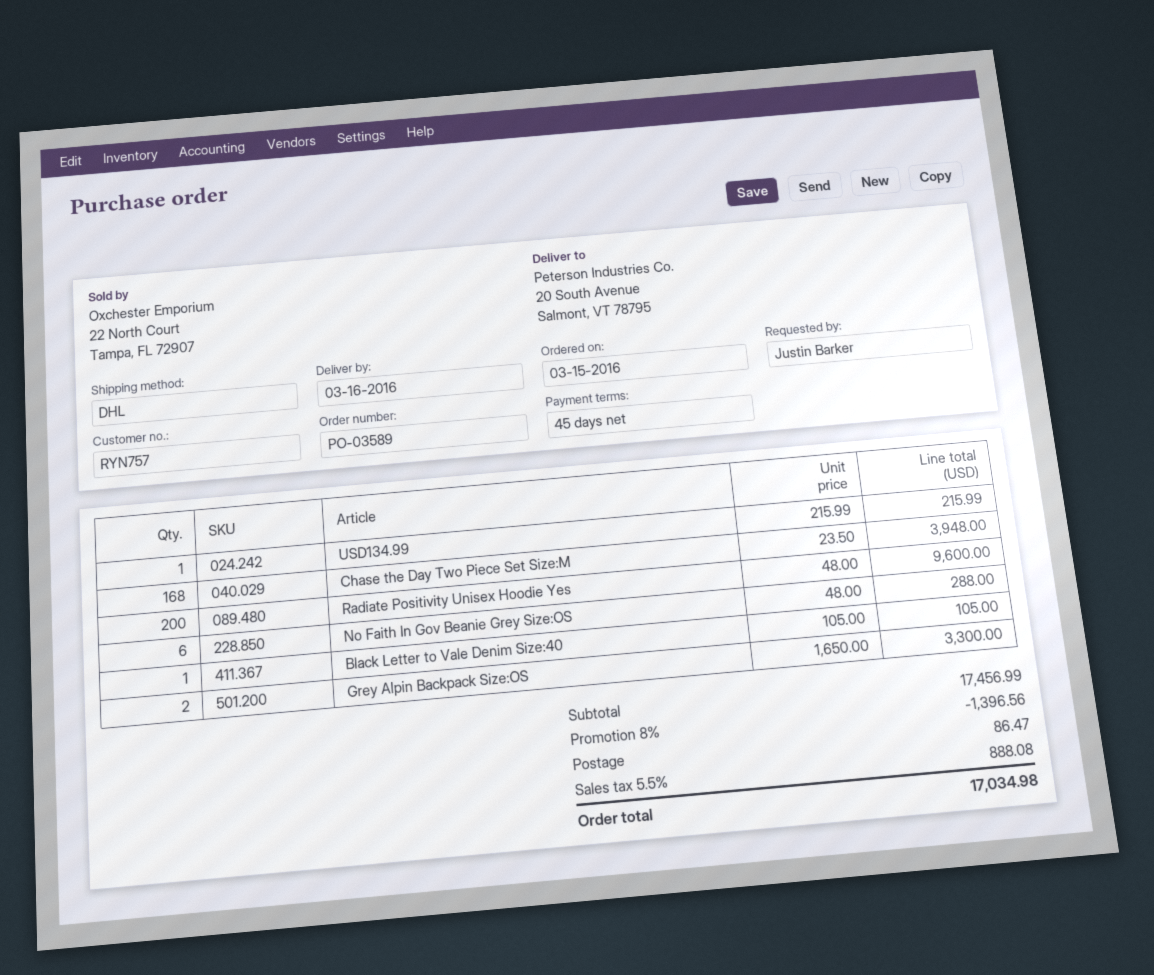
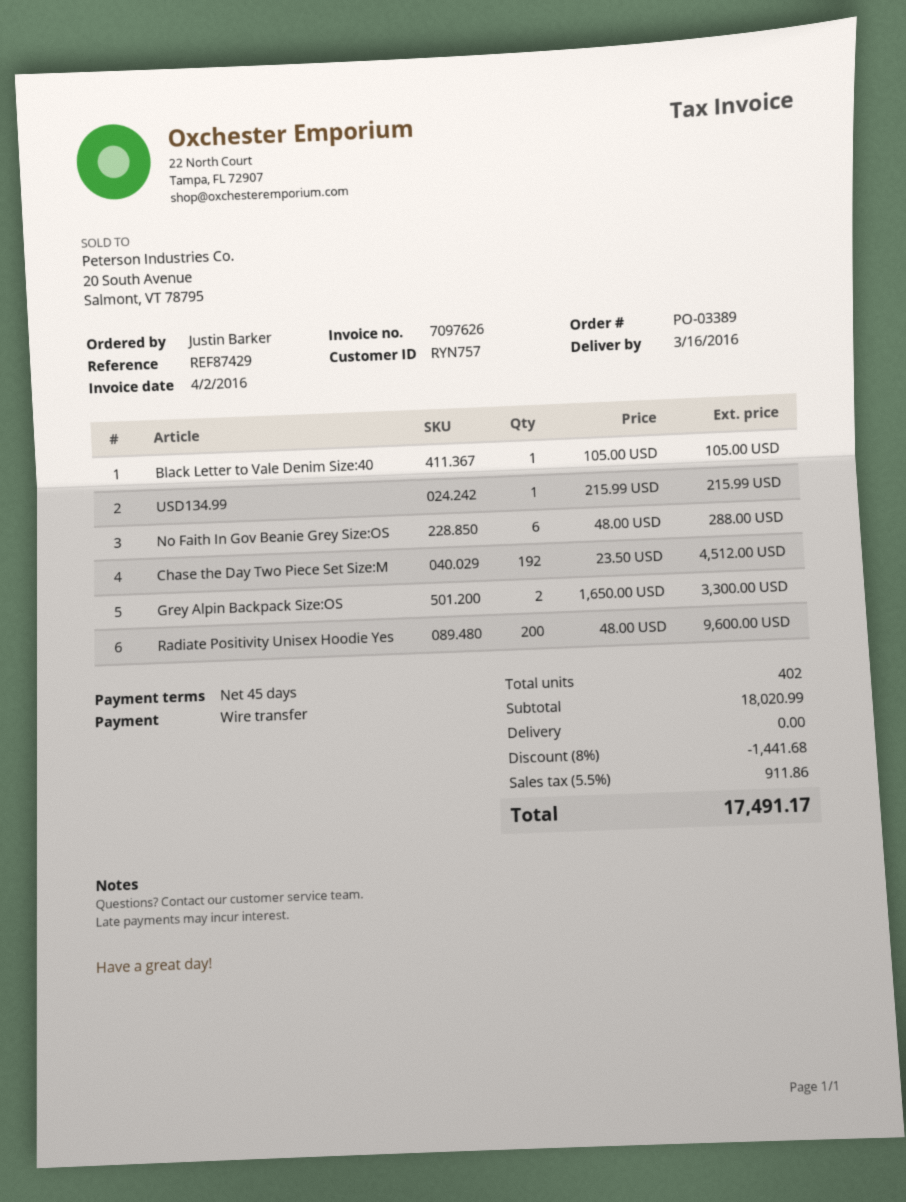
order number: PO-03589 -> PO-03389
Chase the Day Two Piece Set Size:M: 168 x 23.50 = 3948.00 -> 192 x 23.50 = 4512.00
subtotal: 17456.99 -> 18020.99
discount: 8% = 1396.56 -> 8% = 1441.68
shipping: 86.47 -> 0.00
tax: 5.5% = 888.08 -> 5.5% = 911.86
total: 17034.98 -> 17491.17

